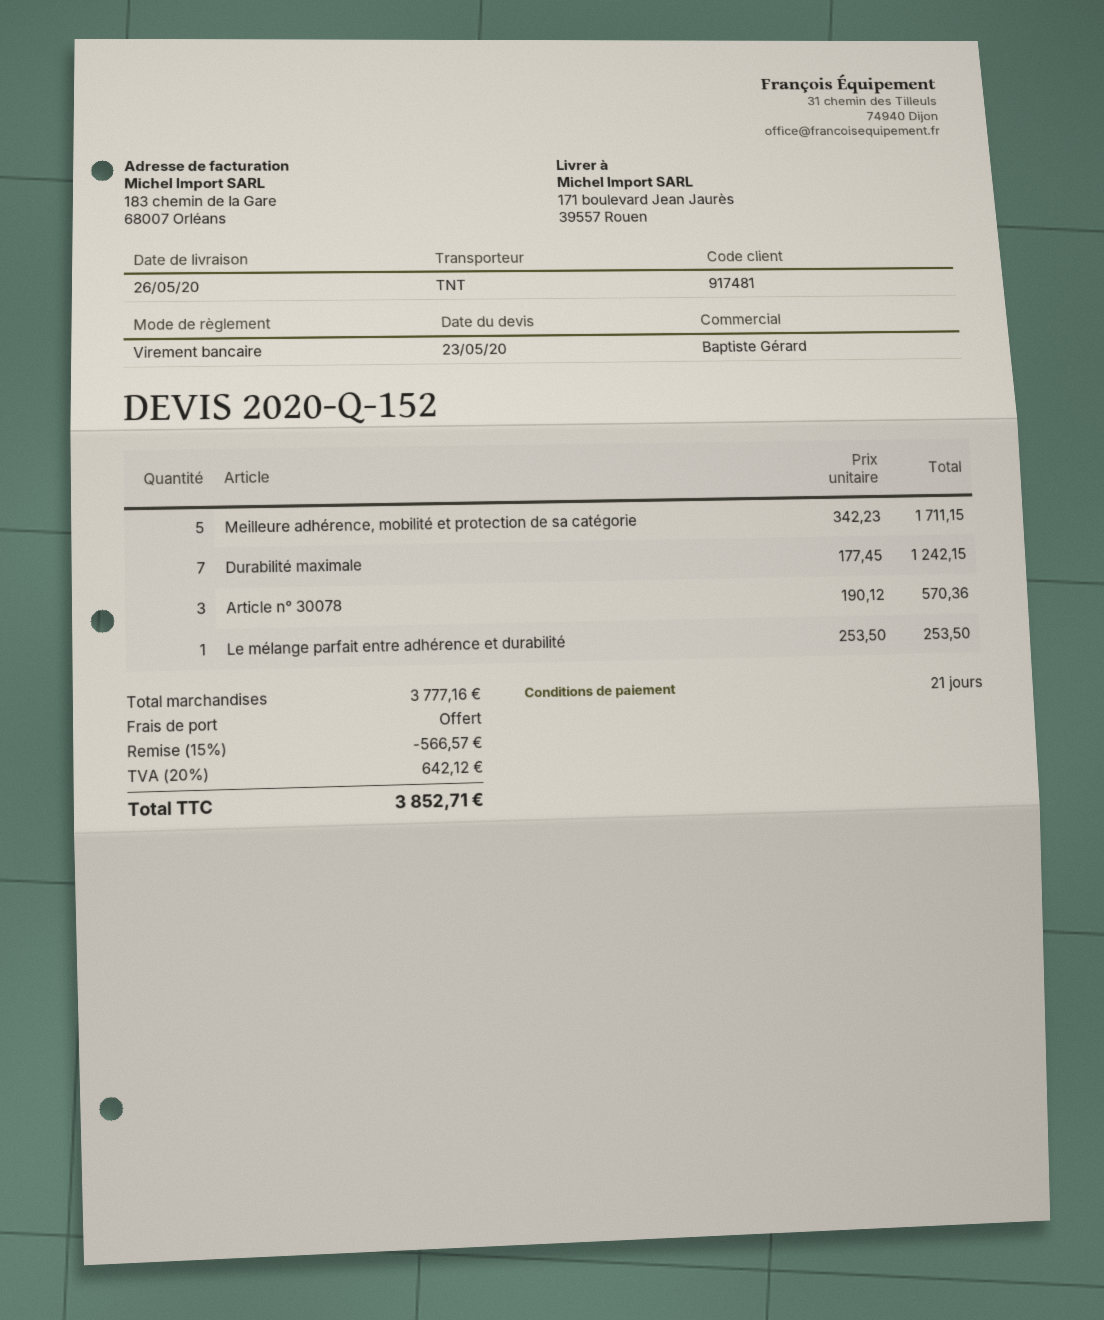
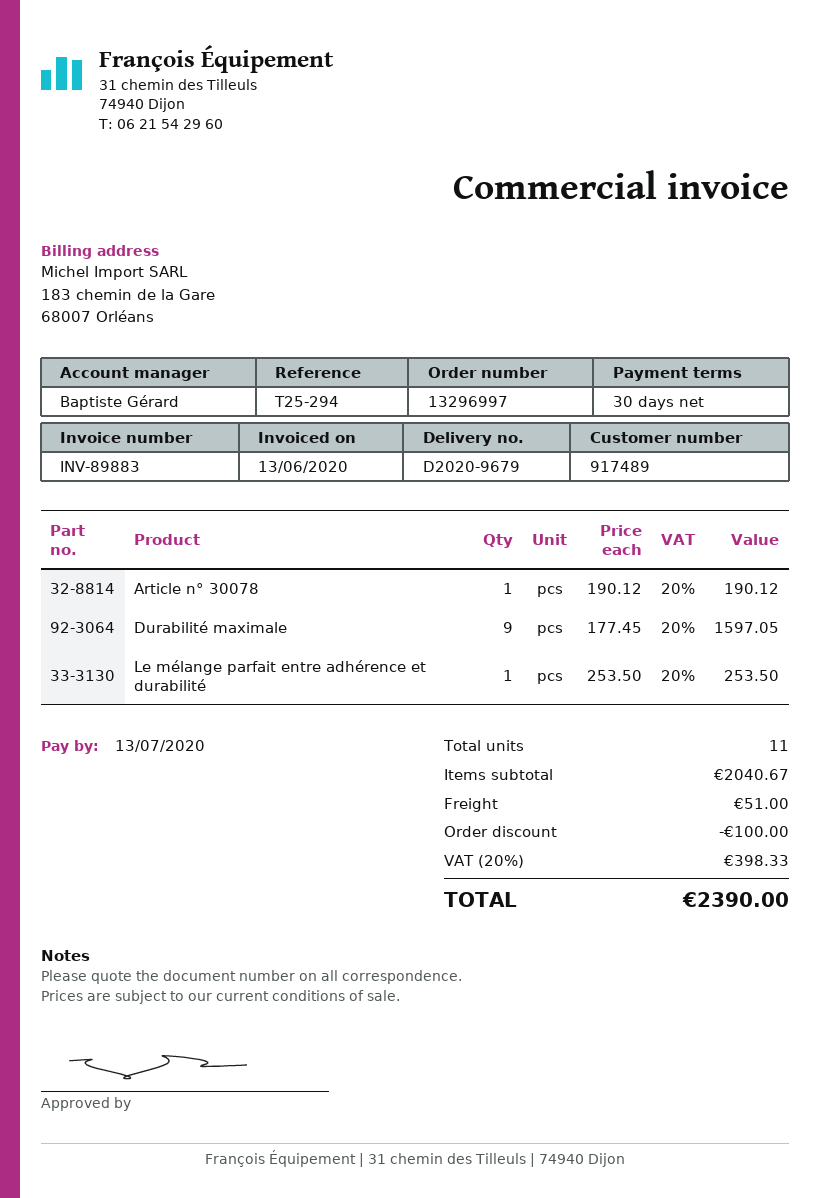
payment terms: 21 days -> 30 days
customer number: 917481 -> 917489
Meilleure adhérence, mobilité et protection de sa catégorie: 5 x 342.23 = 1711.15 -> none
Durabilité maximale: 7 x 177.45 = 1242.15 -> 9 x 177.45 = 1597.05
Article n° 30078: 3 x 190.12 = 570.36 -> 1 x 190.12 = 190.12
subtotal: 3777.16 -> 2040.67
discount: 566.57 -> 100.00
shipping: 0.00 -> 51.00
tax: 20% = 642.12 -> 20% = 398.33
total: 3852.71 -> 2390.00

